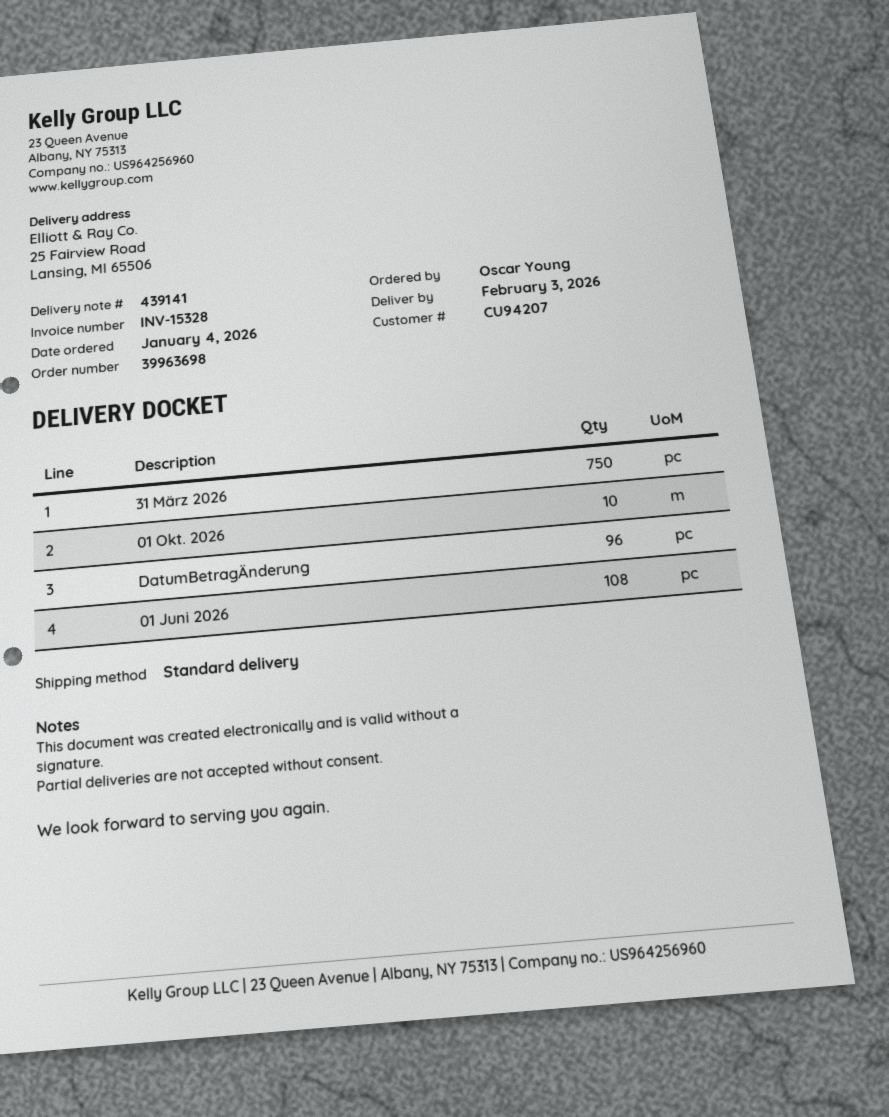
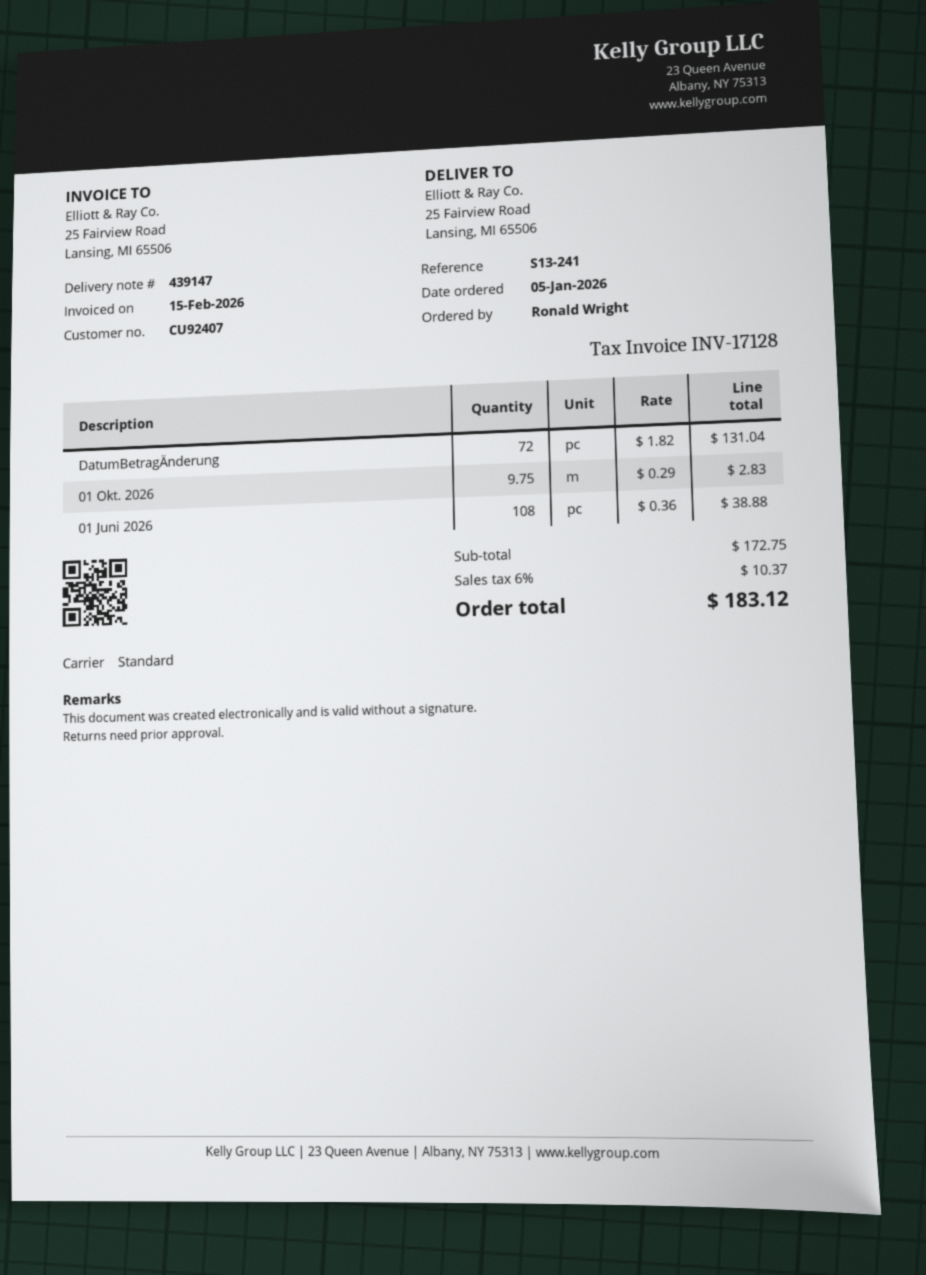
order date: 2026-01-04 -> 2026-01-05
delivery note number: 439141 -> 439147
invoice number: INV-15328 -> INV-17128
customer number: CU94207 -> CU92407
ordered by: Oscar Young -> Ronald Wright
31 März 2026: 750 -> none
01 Okt. 2026: 10 -> 9.75
DatumBetragÄnderung: 96 -> 72

